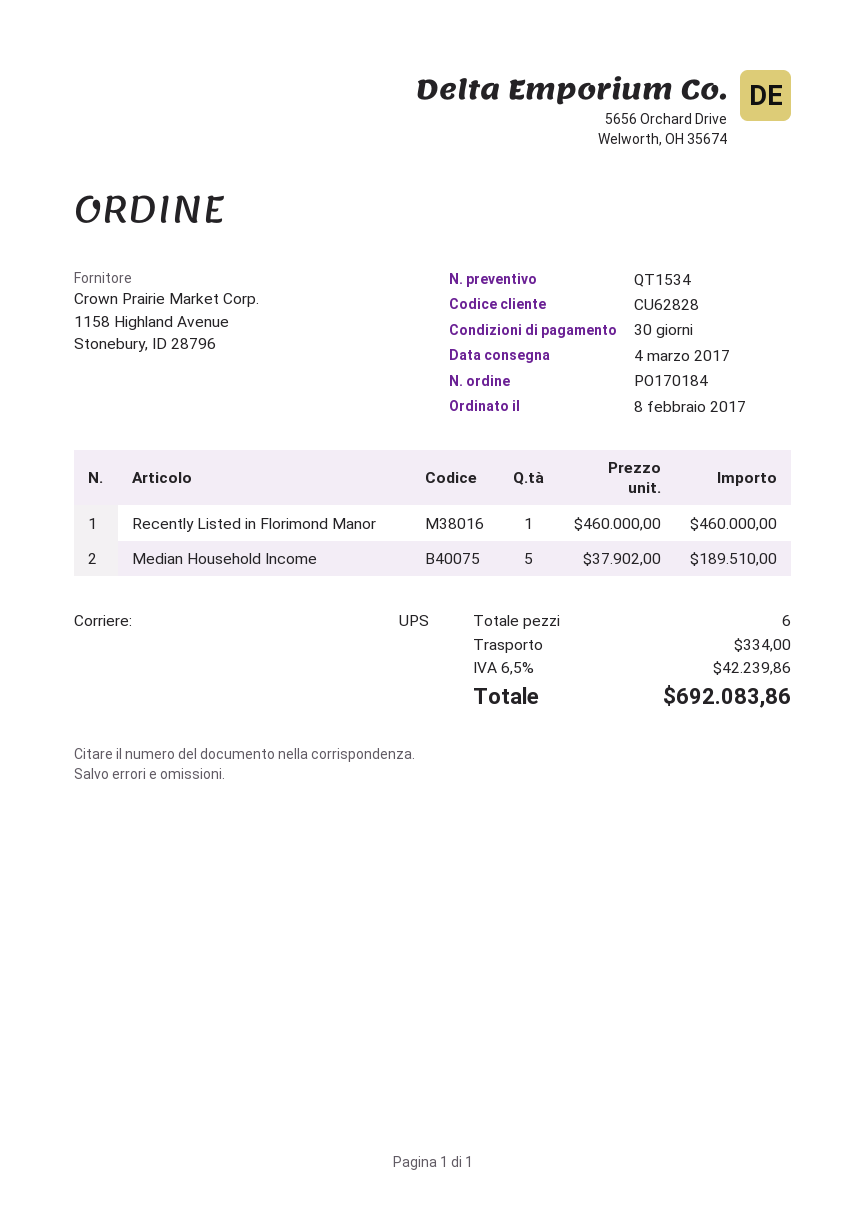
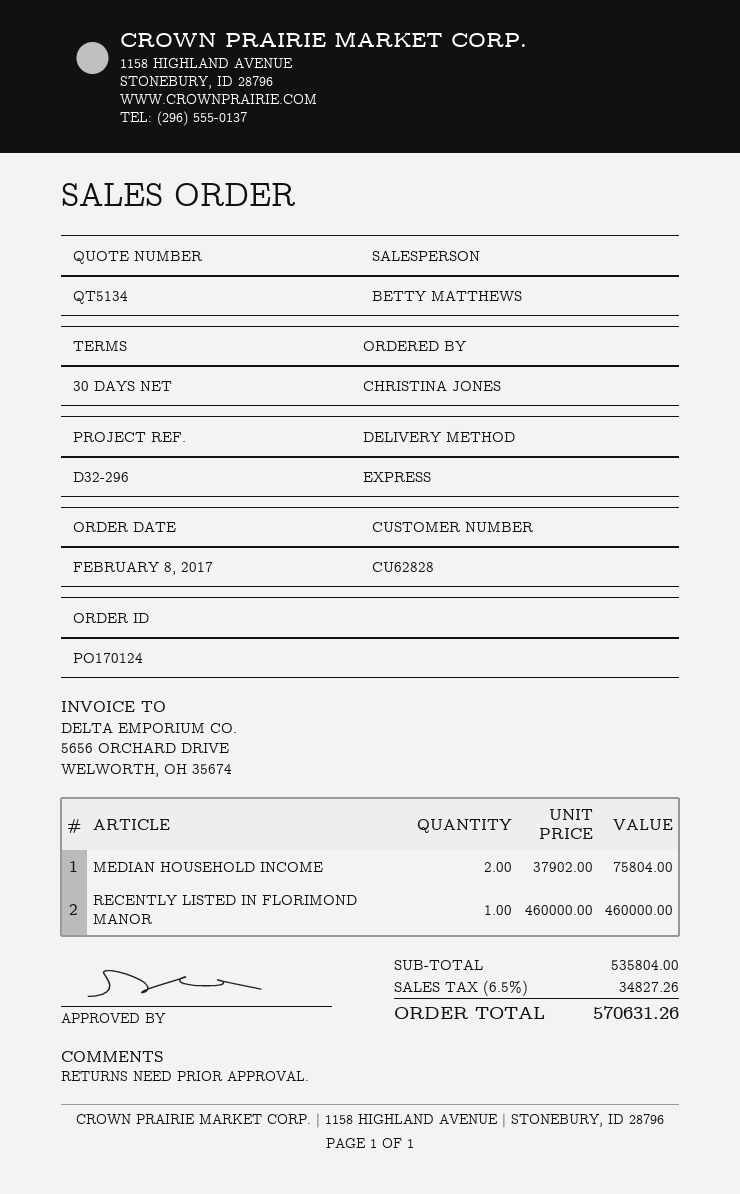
quote number: QT1534 -> QT5134
order number: PO170184 -> PO170124
shipping method: UPS -> express
Median Household Income: 5 x 37902.00 = 189510.00 -> 2 x 37902.00 = 75804.00
shipping: 334.00 -> none
tax: 6.5% = 42239.86 -> 6.5% = 34827.26
total: 692083.86 -> 570631.26

